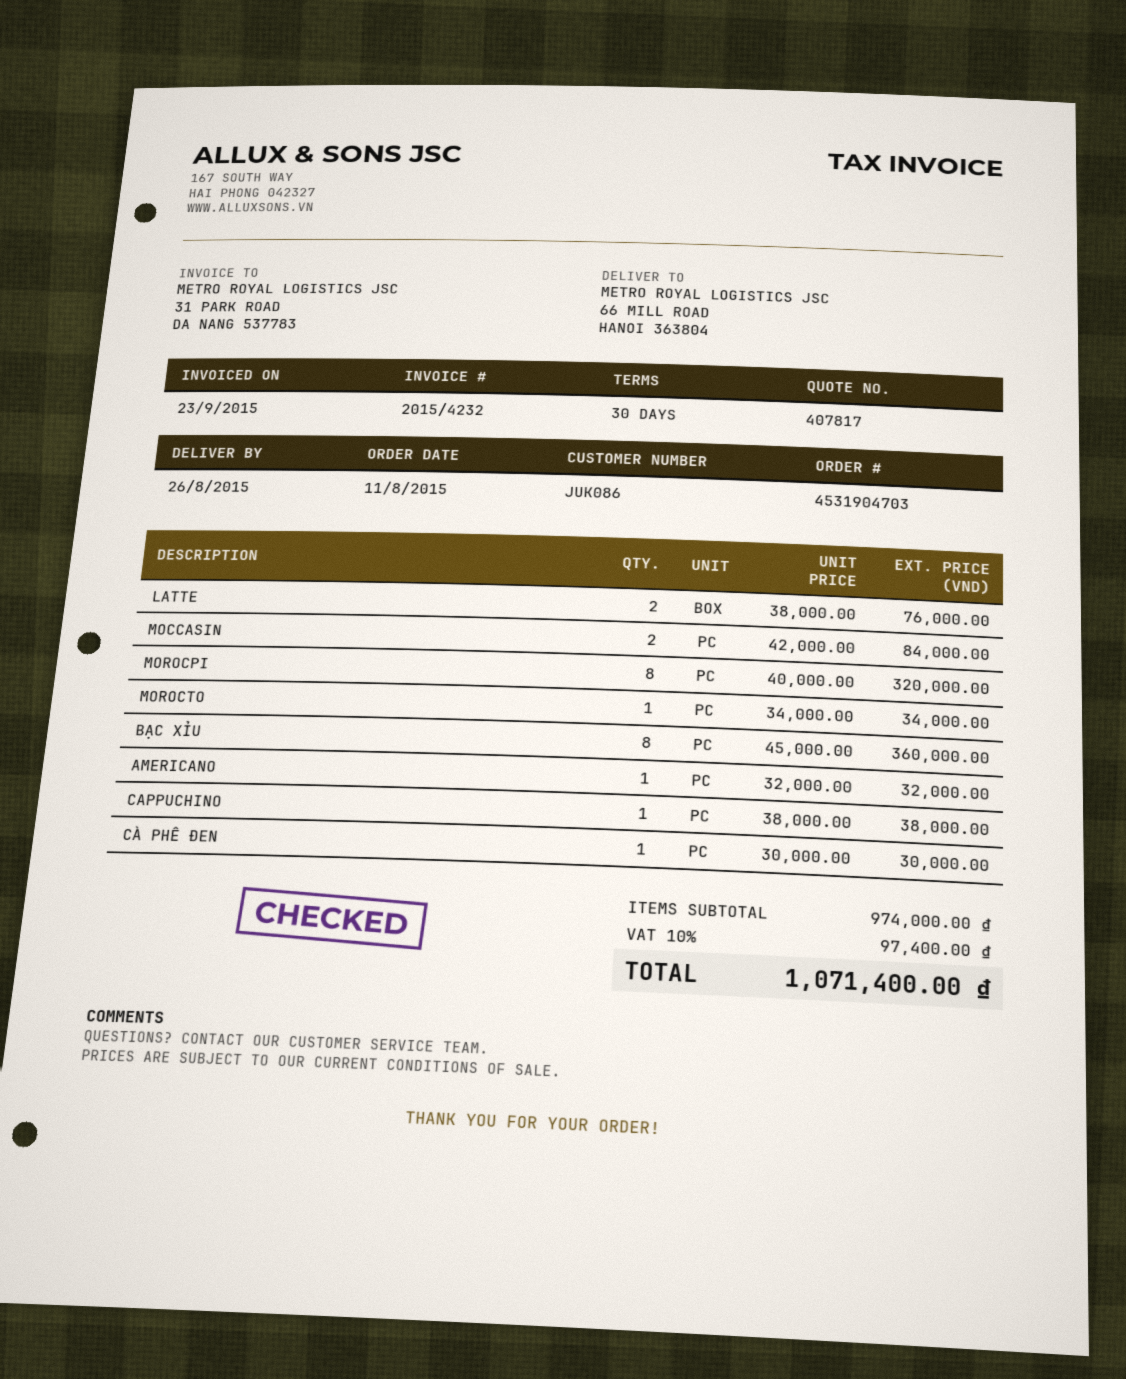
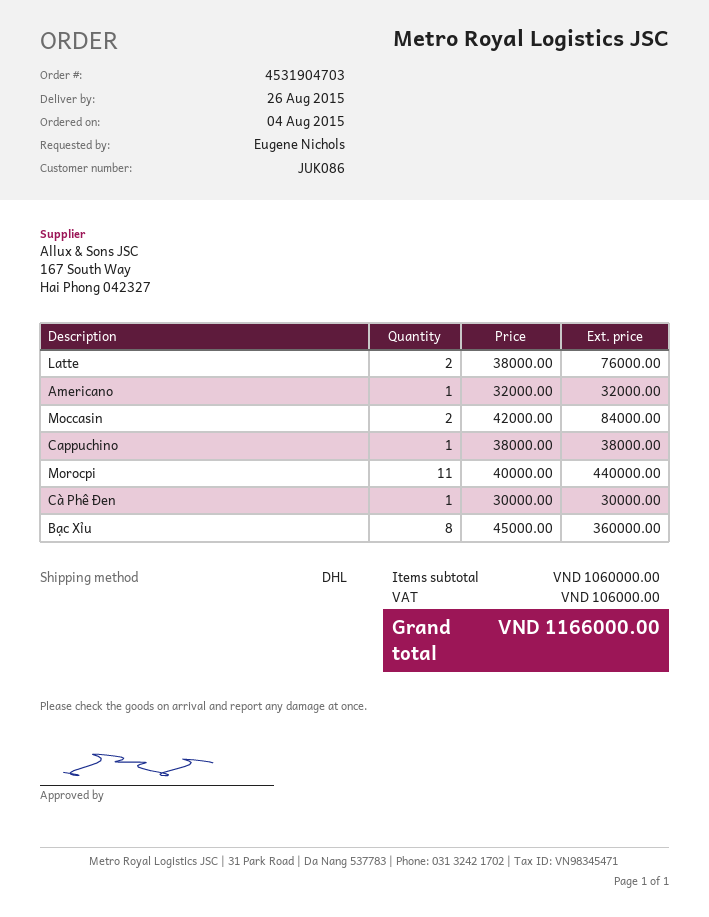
order date: 2015-08-11 -> 2015-08-04
MOROCPI: 8 x 40000.00 = 320000.00 -> 11 x 40000.00 = 440000.00
MOROCTO: 1 x 34000.00 = 34000.00 -> none
subtotal: 974000.00 -> 1060000.00
tax: 97400.00 -> 106000.00
total: 1071400.00 -> 1166000.00

